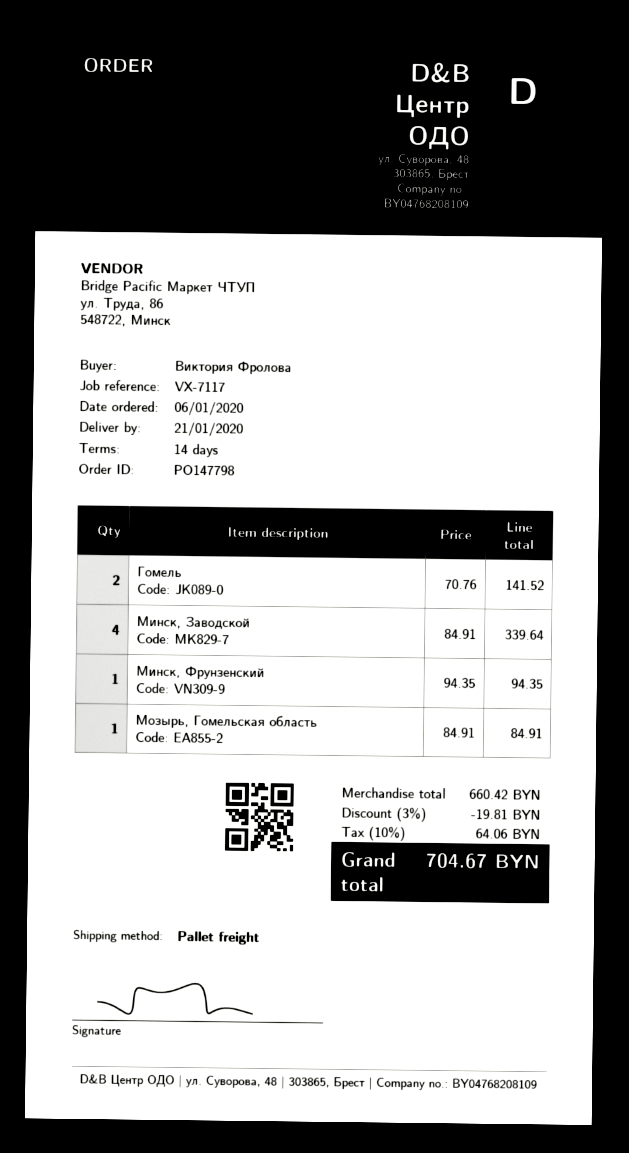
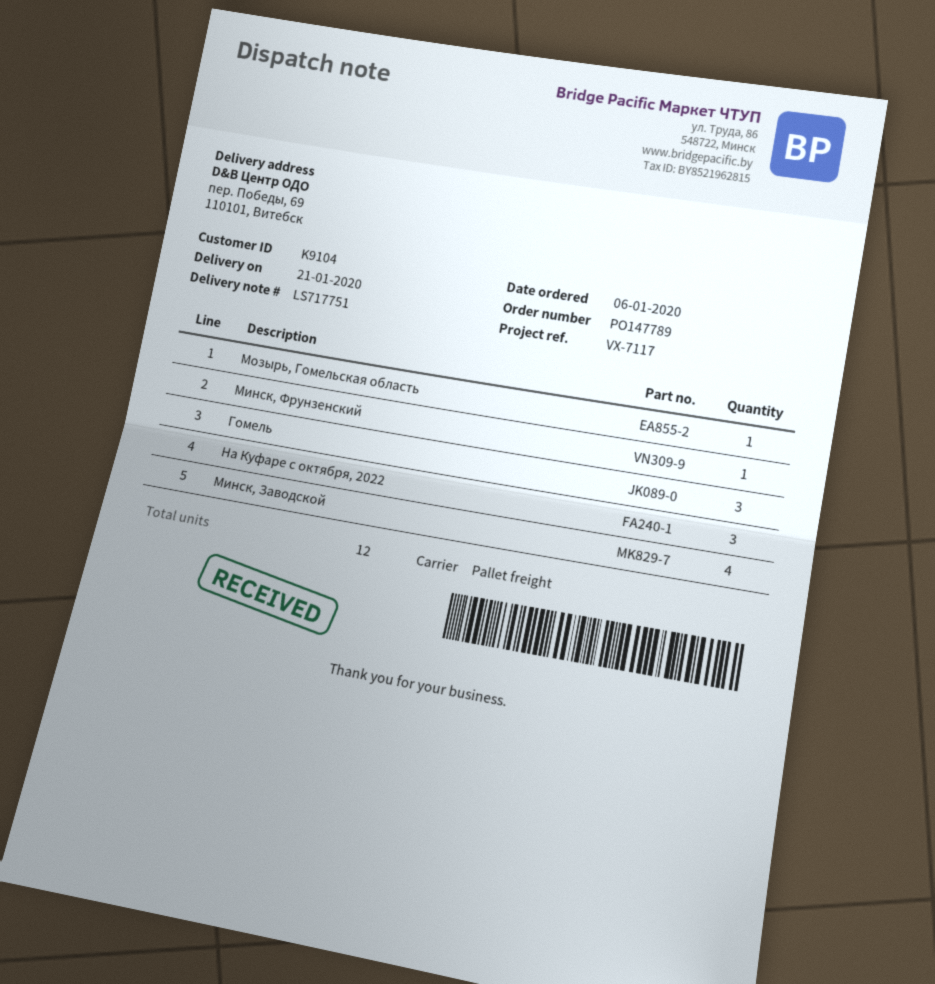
order number: PO147798 -> PO147789
Гомель: 2 -> 3
На Куфаре с октября, 2022: none -> 3

